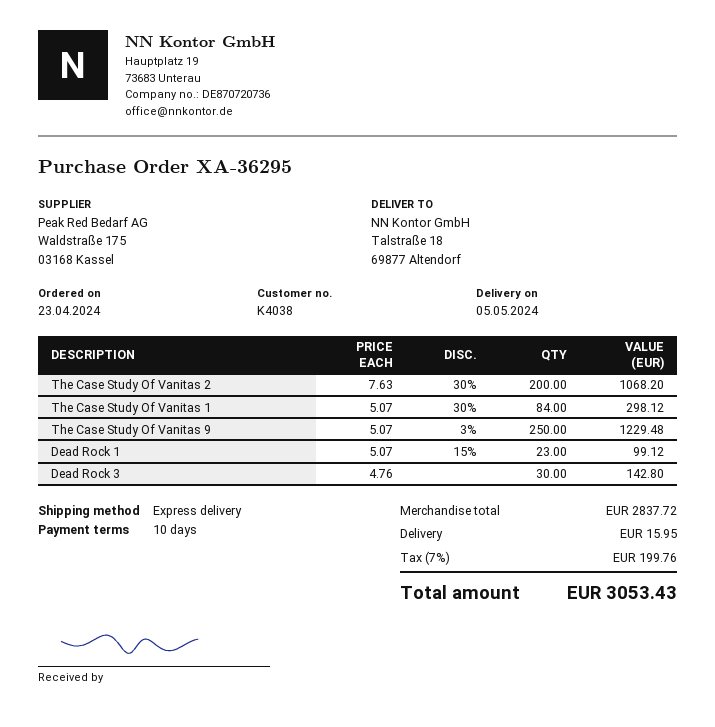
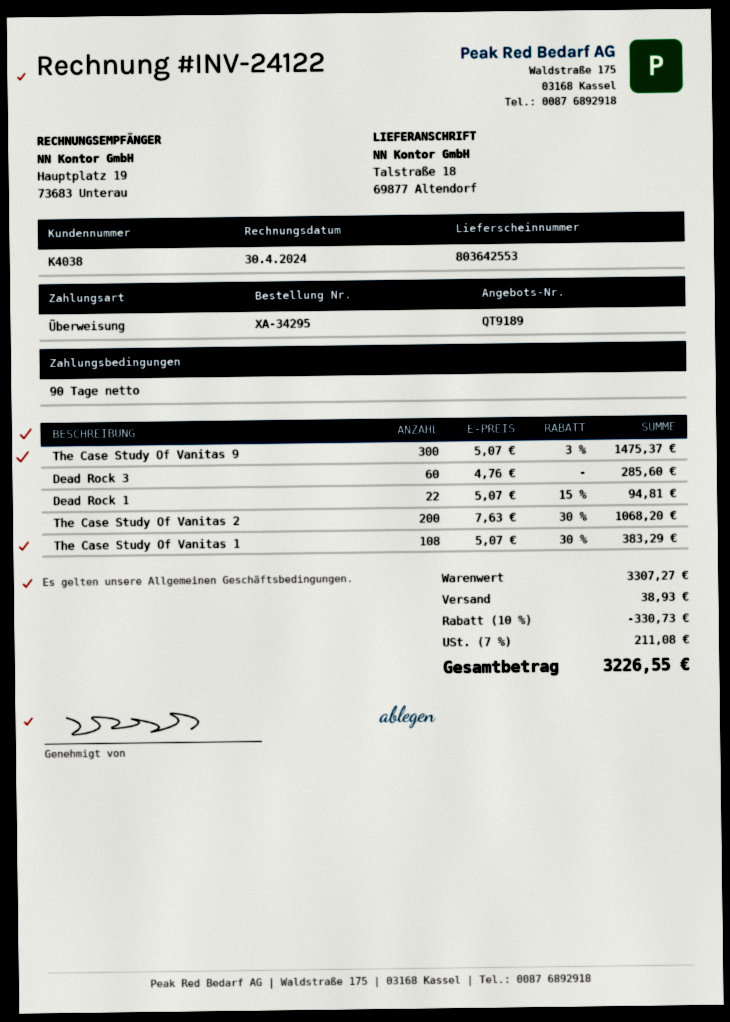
order number: XA-36295 -> XA-34295
payment terms: 10 days -> 90 days
The Case Study Of Vanitas 1: 84 x 5.07 - 30% = 298.12 -> 108 x 5.07 - 30% = 383.29
The Case Study Of Vanitas 9: 250 x 5.07 - 3% = 1229.48 -> 300 x 5.07 - 3% = 1475.37
Dead Rock 1: 23 x 5.07 - 15% = 99.12 -> 22 x 5.07 - 15% = 94.81
Dead Rock 3: 30 x 4.76 = 142.80 -> 60 x 4.76 = 285.60
subtotal: 2837.72 -> 3307.27
discount: none -> 10% = 330.73
shipping: 15.95 -> 38.93
tax: 7% = 199.76 -> 7% = 211.08
total: 3053.43 -> 3226.55

